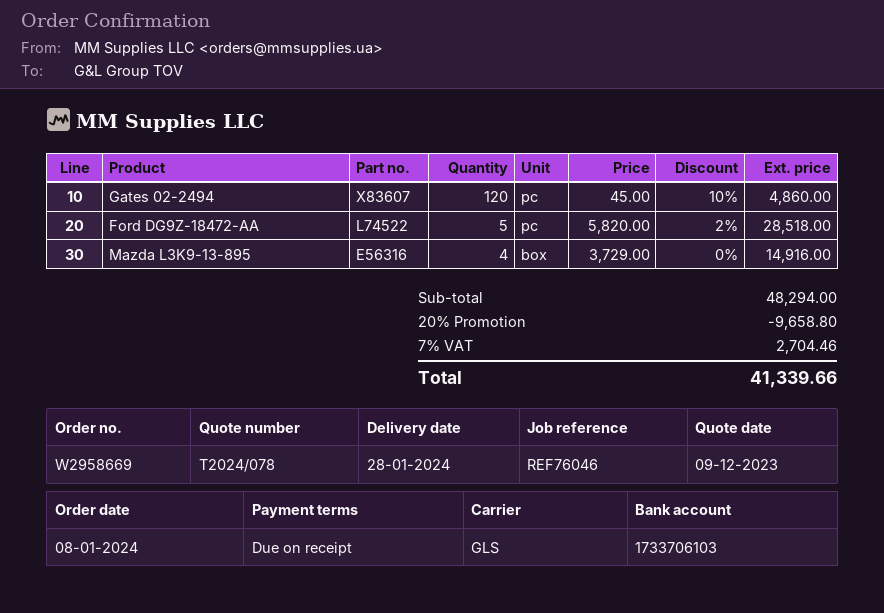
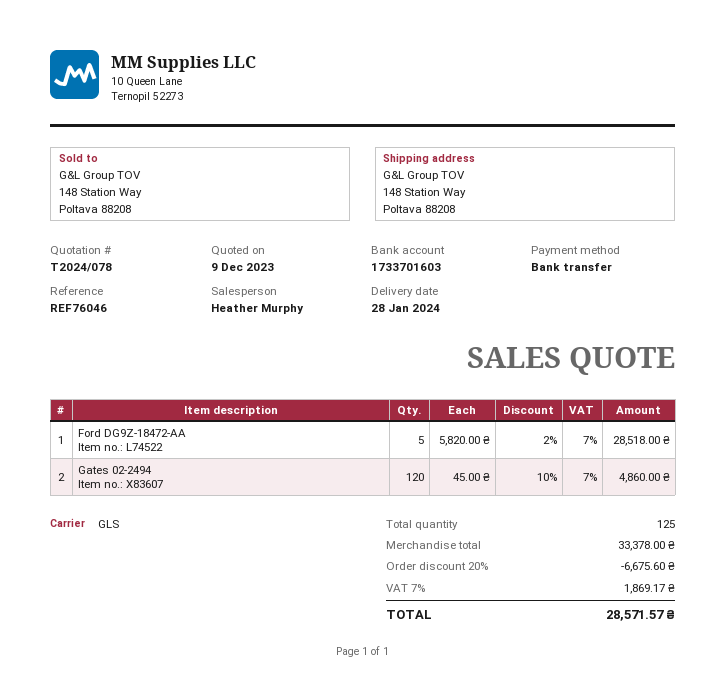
bank account: 1733706103 -> 1733701603
Mazda L3K9-13-895: 4 x 3729.00 = 14916.00 -> none
subtotal: 48294.00 -> 33378.00
discount: 20% = 9658.80 -> 20% = 6675.60
tax: 7% = 2704.46 -> 7% = 1869.17
total: 41339.66 -> 28571.57

